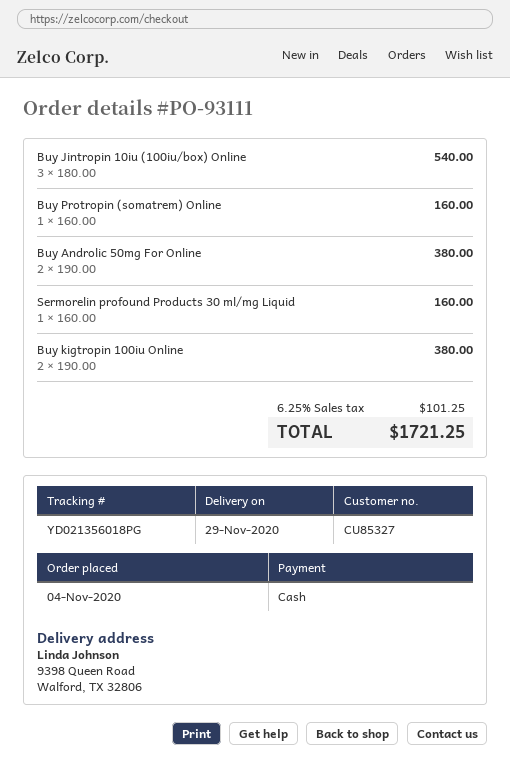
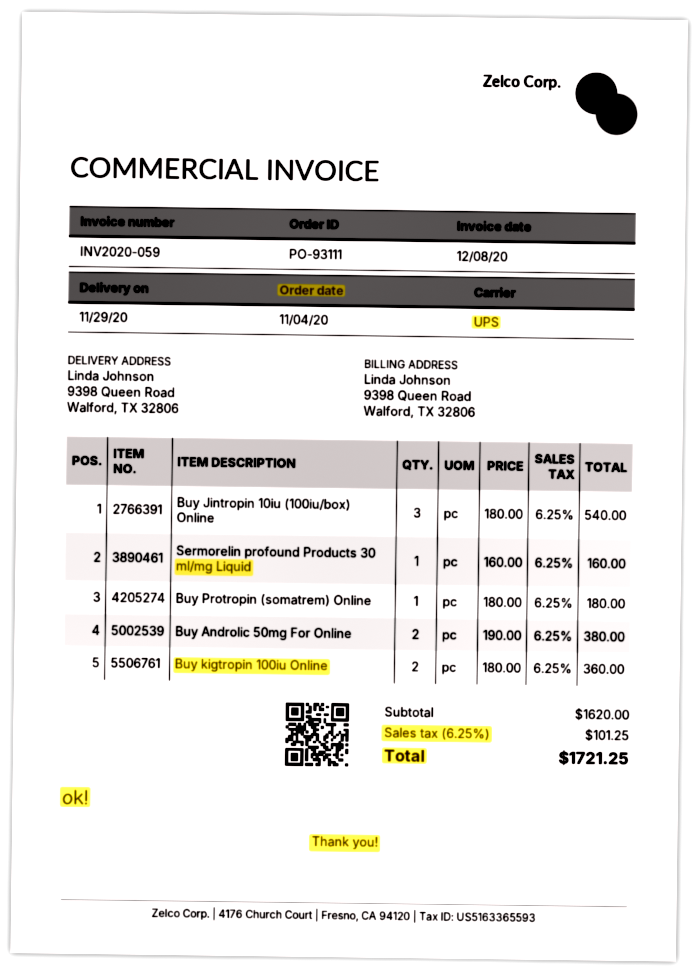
Buy Protropin (somatrem) Online: 1 x 160.00 = 160.00 -> 1 x 180.00 = 180.00
Buy kigtropin 100iu Online: 2 x 190.00 = 380.00 -> 2 x 180.00 = 360.00

